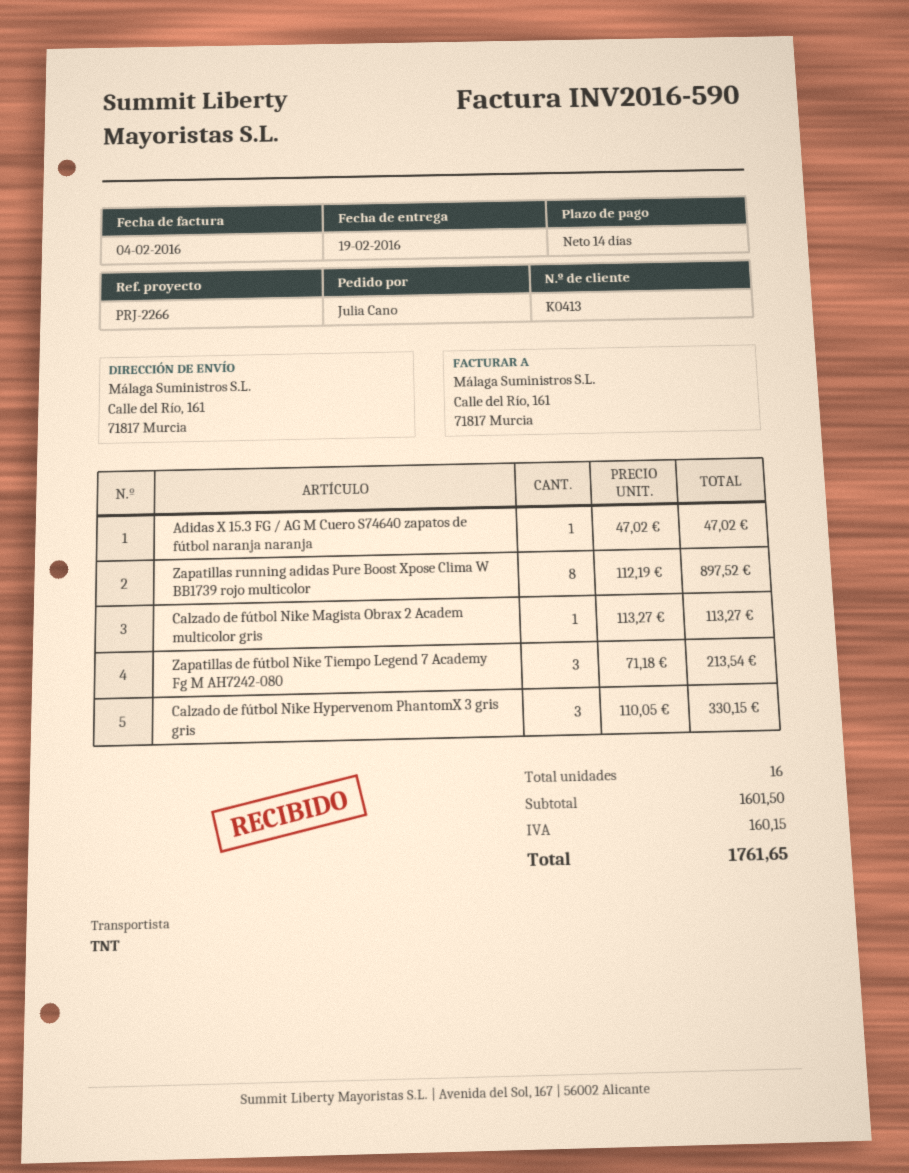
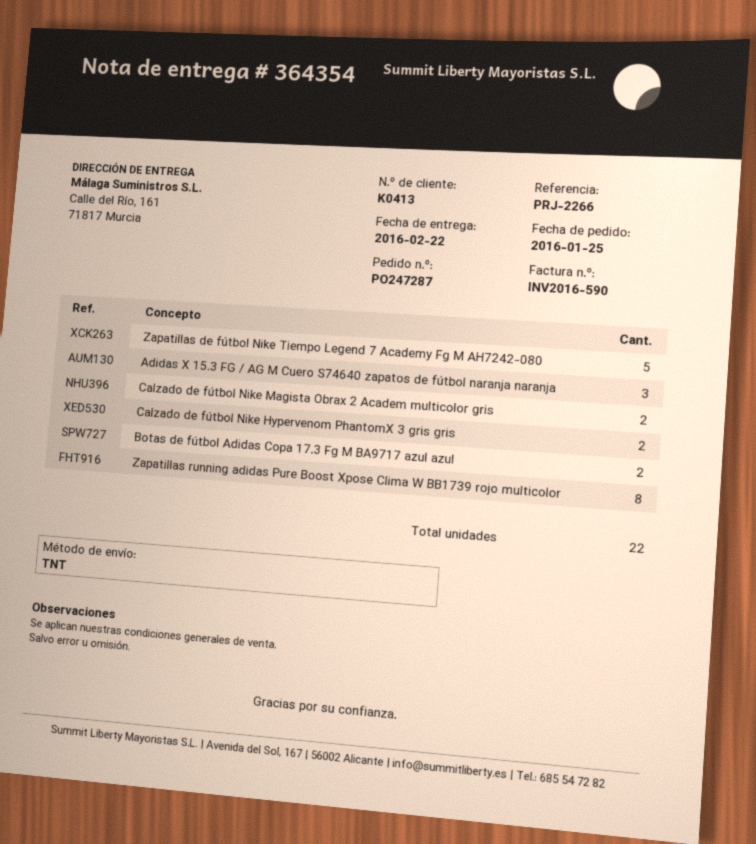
delivery date: 2016-02-19 -> 2016-02-22
Adidas X 15.3 FG / AG M Cuero S74640 zapatos de fútbol naranja naranja: 1 -> 3
Calzado de fútbol Nike Magista Obrax 2 Academ multicolor gris: 1 -> 2
Zapatillas de fútbol Nike Tiempo Legend 7 Academy Fg M AH7242-080: 3 -> 5
Calzado de fútbol Nike Hypervenom PhantomX 3 gris gris: 3 -> 2
Botas de fútbol Adidas Copa 17.3 Fg M BA9717 azul azul: none -> 2
total quantity: 16 -> 22

